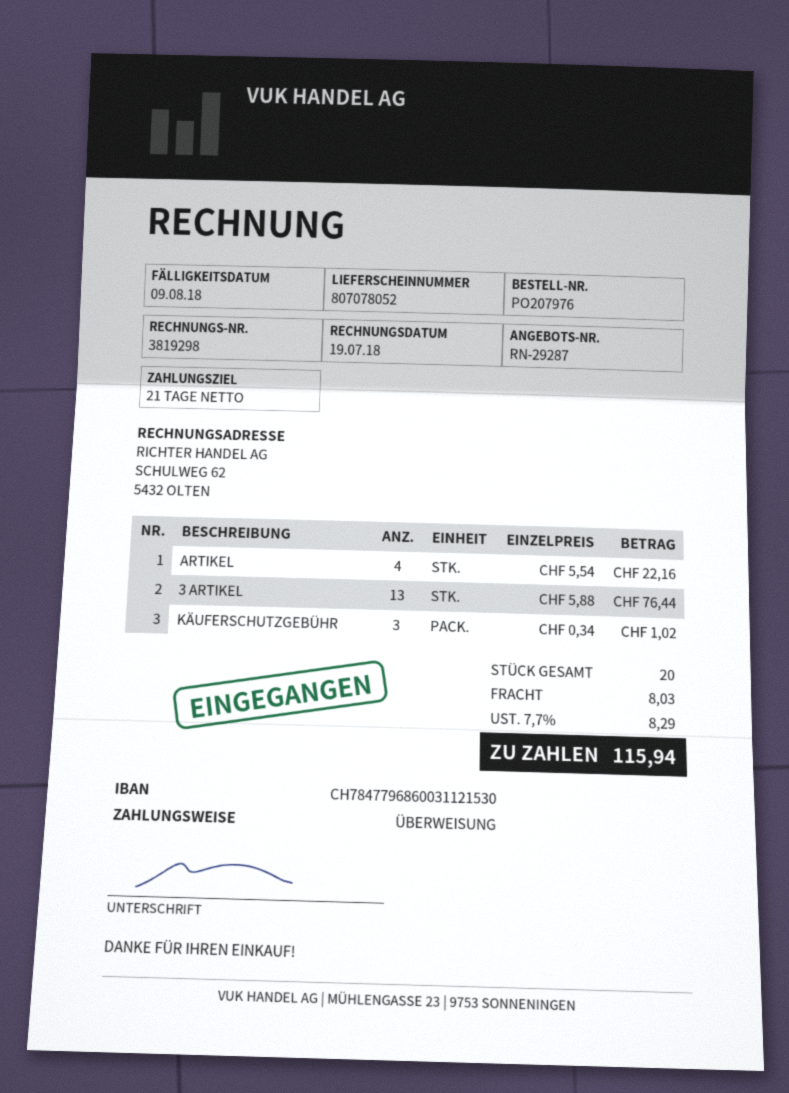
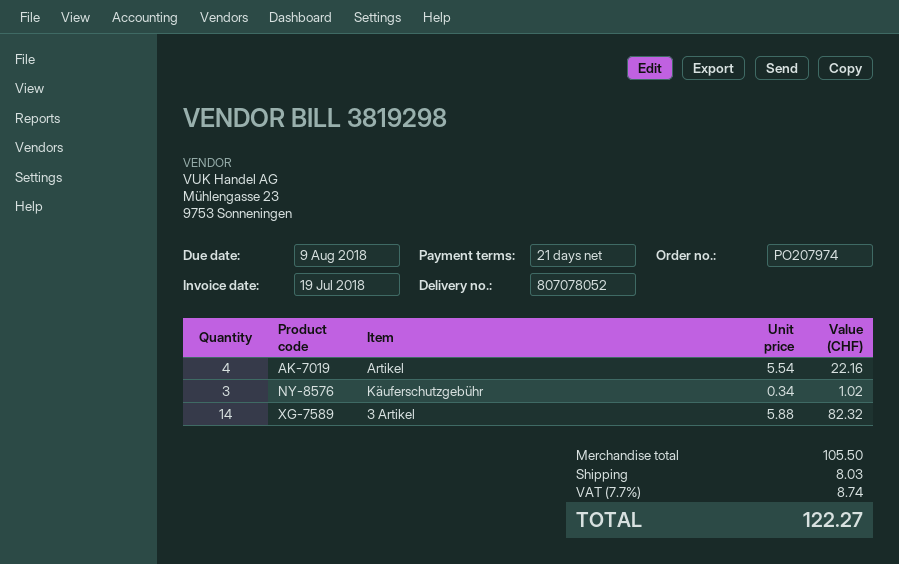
order number: PO207976 -> PO207974
3 ARTIKEL: 13 x 5.88 = 76.44 -> 14 x 5.88 = 82.32
tax: 7.7% = 8.29 -> 7.7% = 8.74
total: 115.94 -> 122.27

